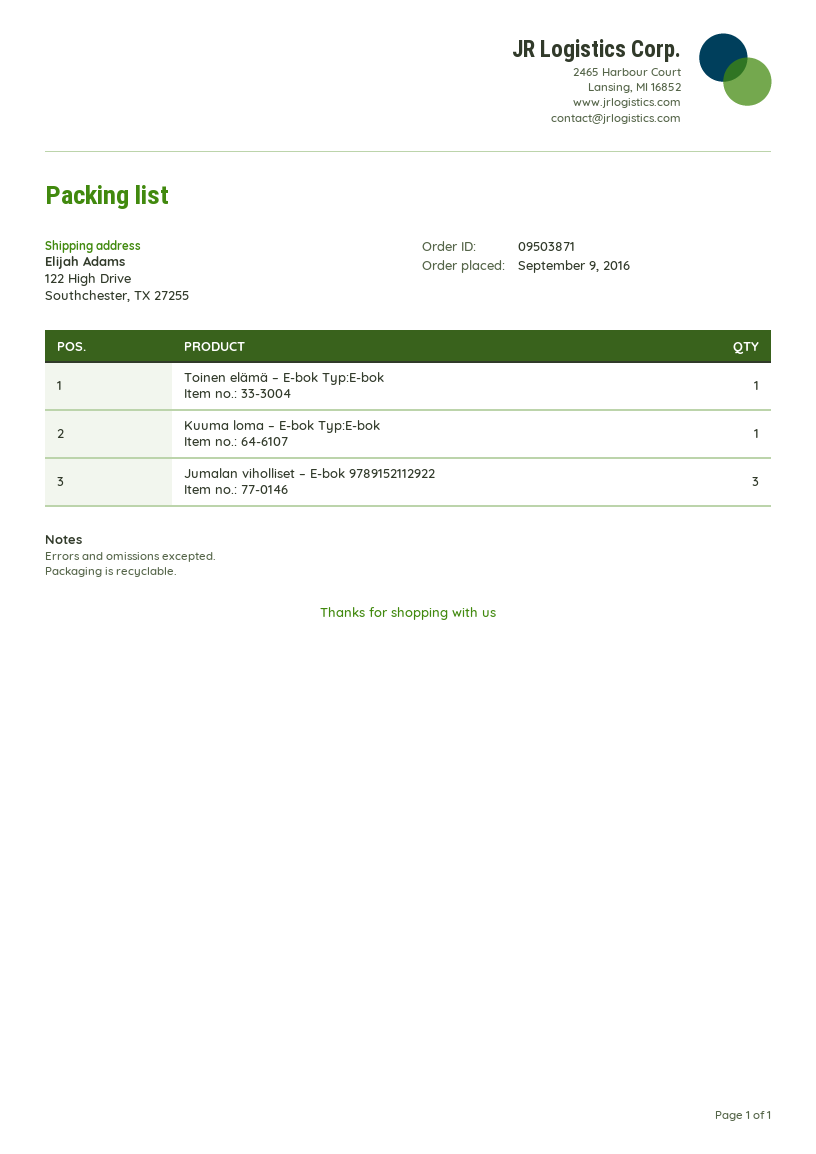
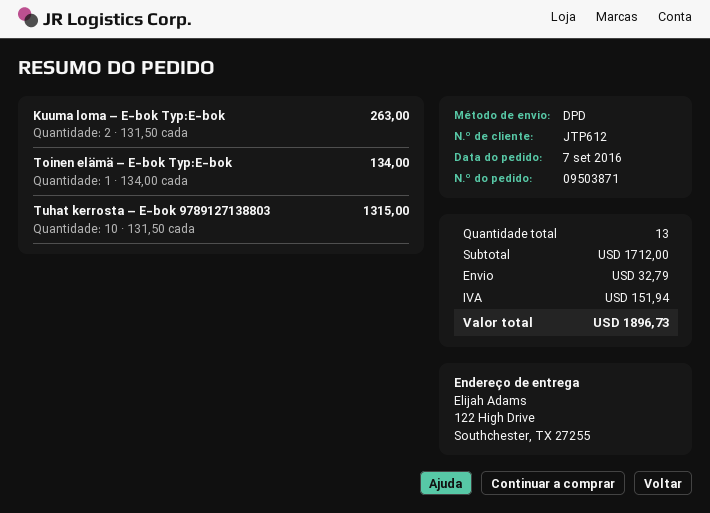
order date: 2016-09-09 -> 2016-09-07
Kuuma loma – E-bok Typ:E-bok: 1 -> 2
Jumalan viholliset – E-bok 9789152112922: 3 -> none
Tuhat kerrosta – E-bok 9789127138803: none -> 10

